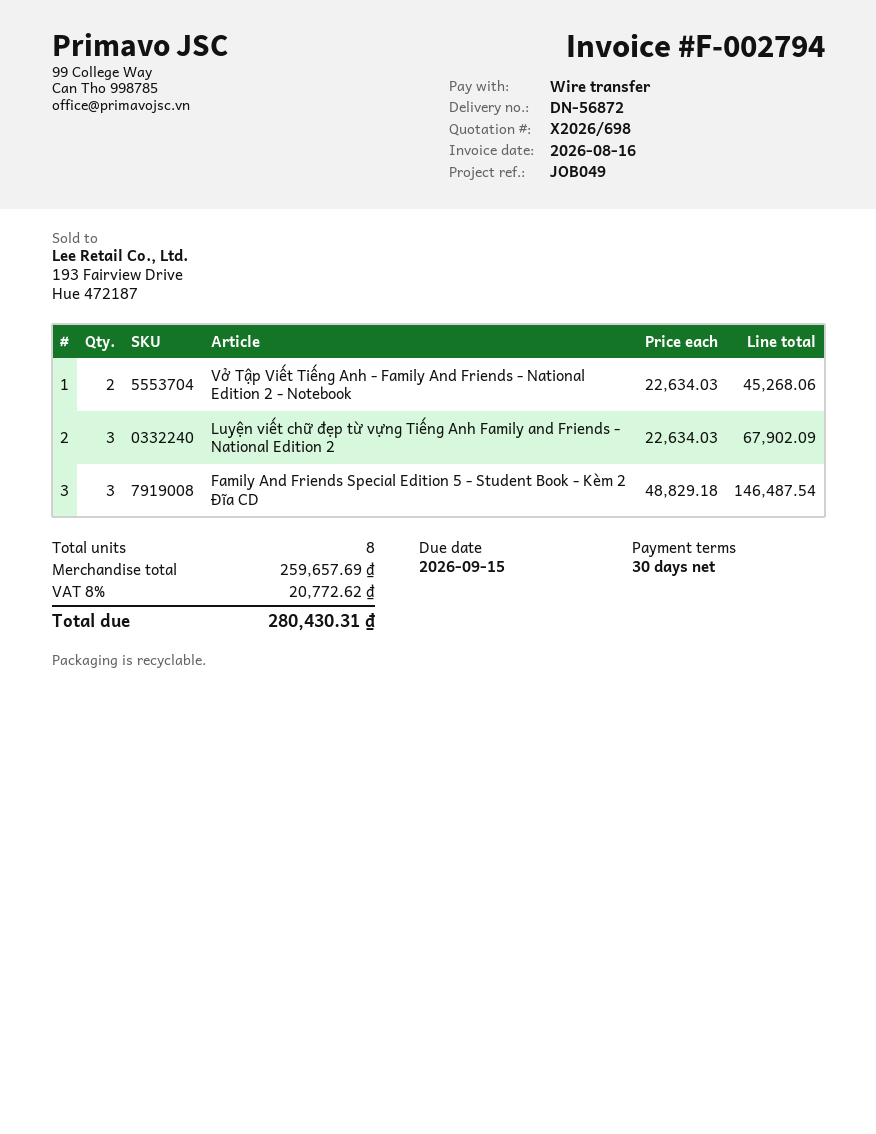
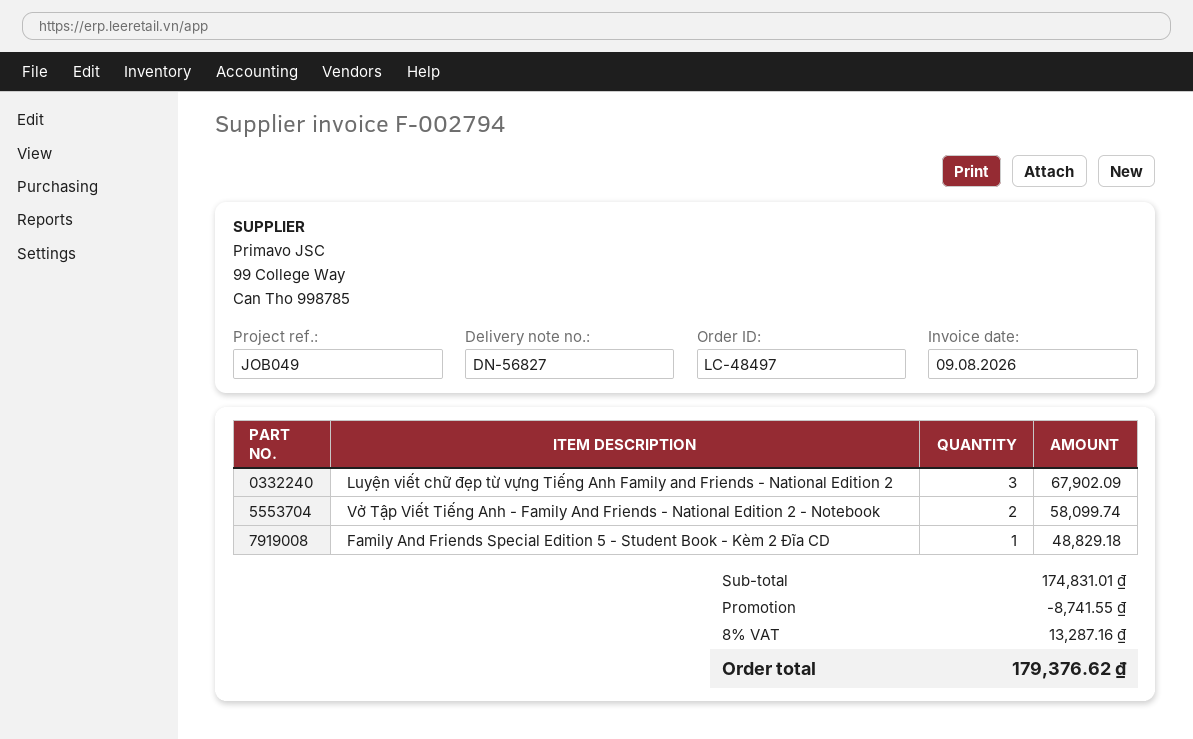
delivery note number: DN-56872 -> DN-56827
invoice date: 2026-08-16 -> 2026-08-09
Vở Tập Viết Tiếng Anh - Family And Friends - National Edition 2 - Notebook: 2 for 45268.06 -> 2 for 58099.74
Family And Friends Special Edition 5 - Student Book - Kèm 2 Đĩa CD: 3 for 146487.54 -> 1 for 48829.18
subtotal: 259657.69 -> 174831.01
discount: none -> 8741.55
tax: 8% = 20772.62 -> 8% = 13287.16
total: 280430.31 -> 179376.62

